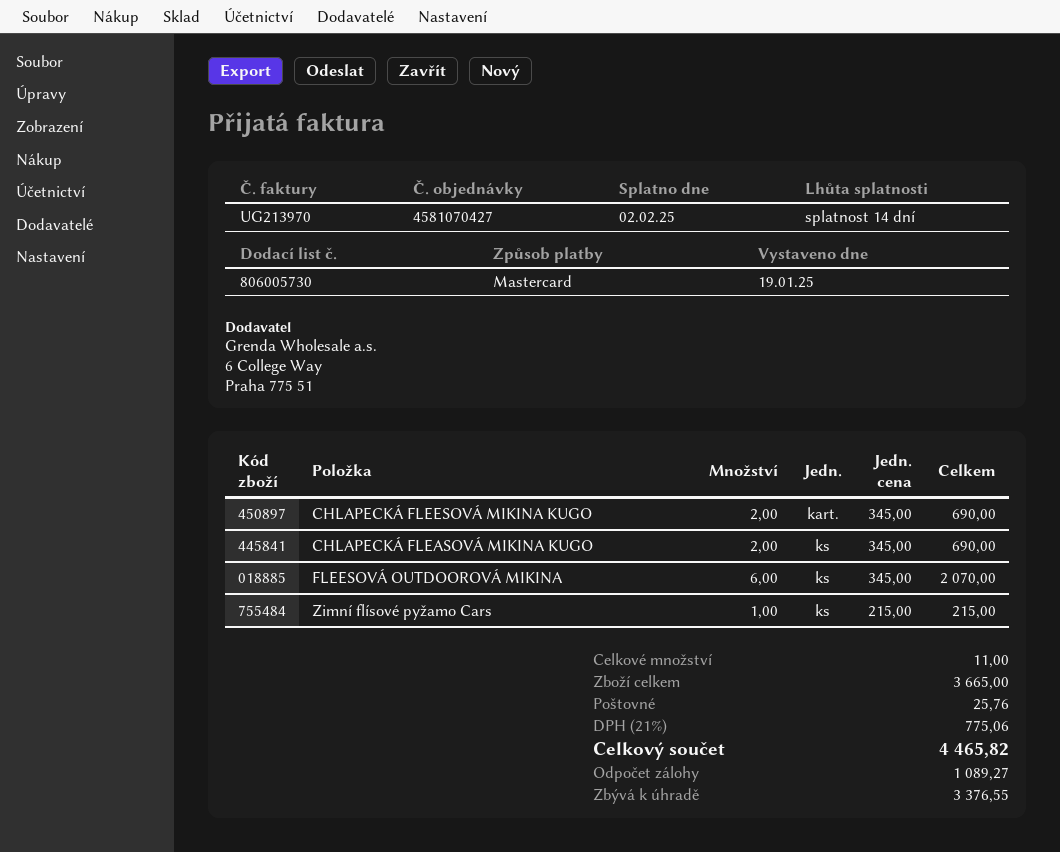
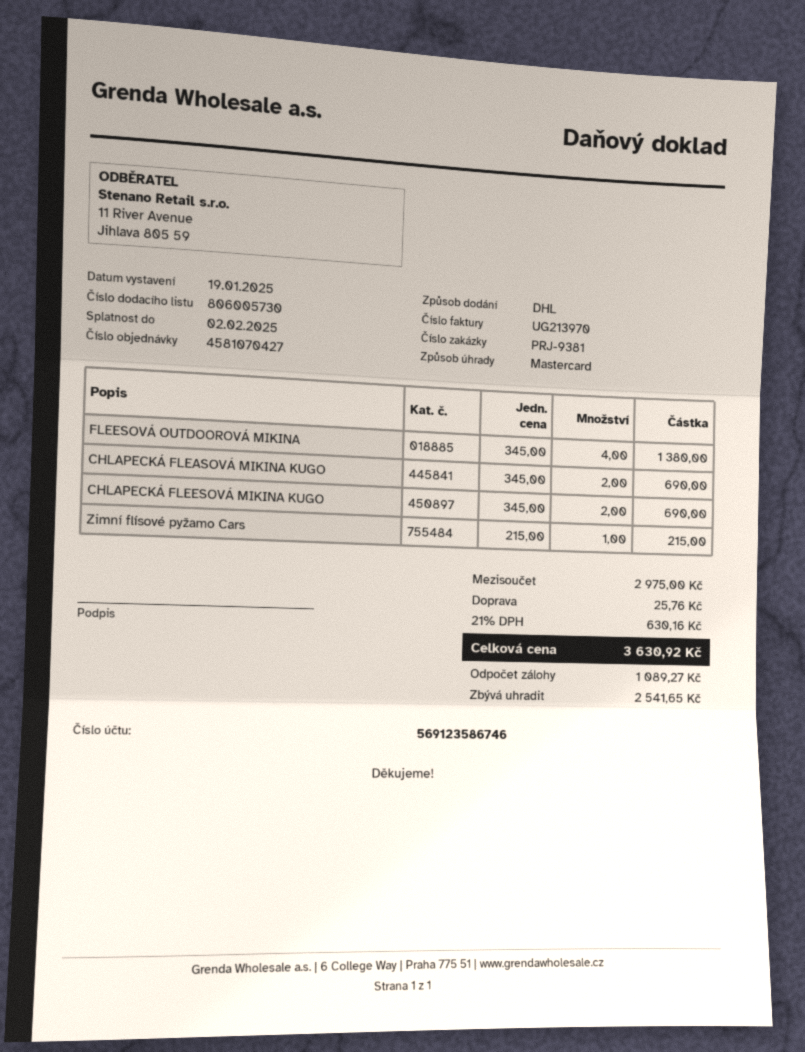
FLEESOVÁ OUTDOOROVÁ MIKINA: 6 x 345.00 = 2070.00 -> 4 x 345.00 = 1380.00
subtotal: 3665.00 -> 2975.00
tax: 21% = 775.06 -> 21% = 630.16
total: 4465.82 -> 3630.92
balance: 3376.55 -> 2541.65

